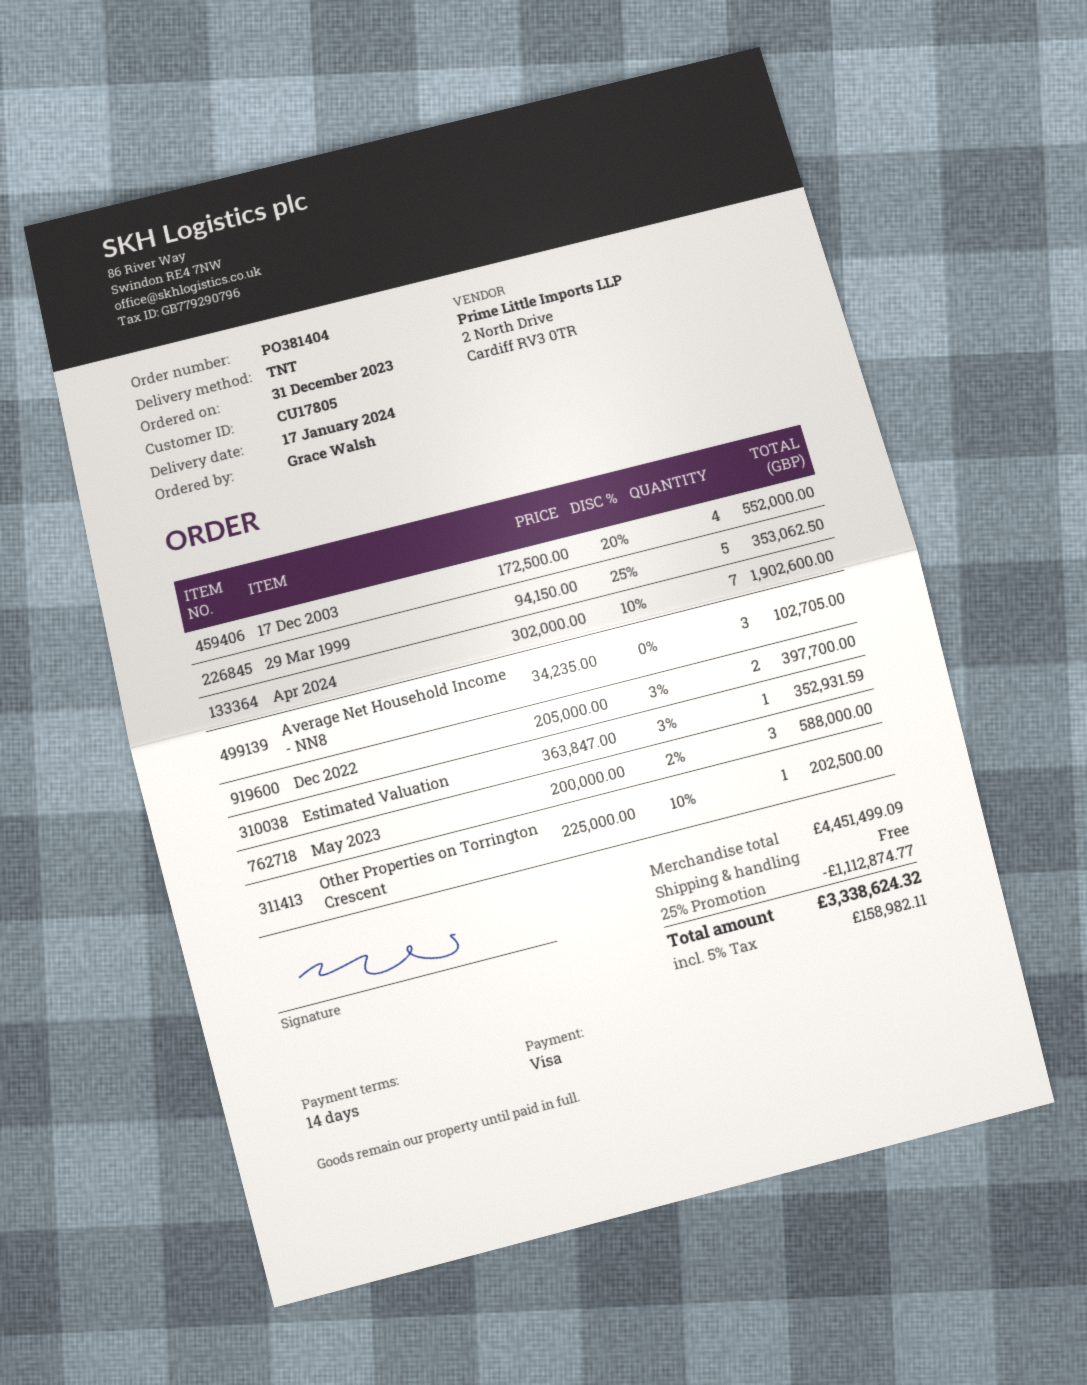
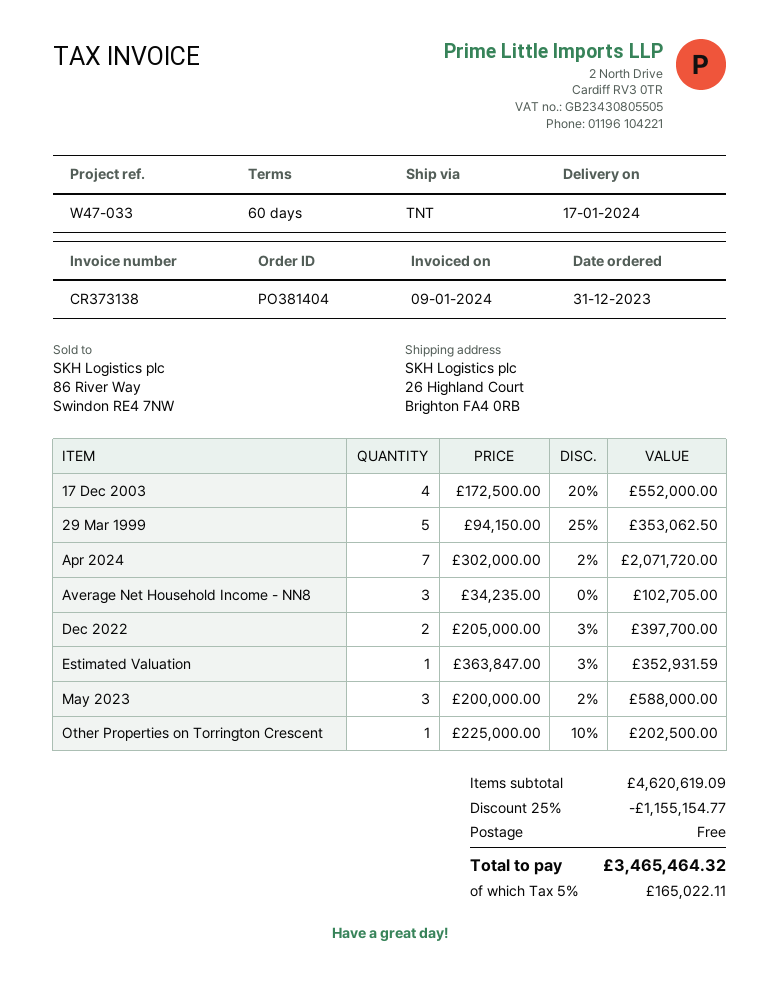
payment terms: 14 days -> 60 days
Apr 2024: 7 x 302000.00 - 10% = 1902600.00 -> 7 x 302000.00 - 2% = 2071720.00
subtotal: 4451499.09 -> 4620619.09
discount: 25% = 1112874.77 -> 25% = 1155154.77
tax: 5% = 158982.11 -> 5% = 165022.11
total: 3338624.32 -> 3465464.32

